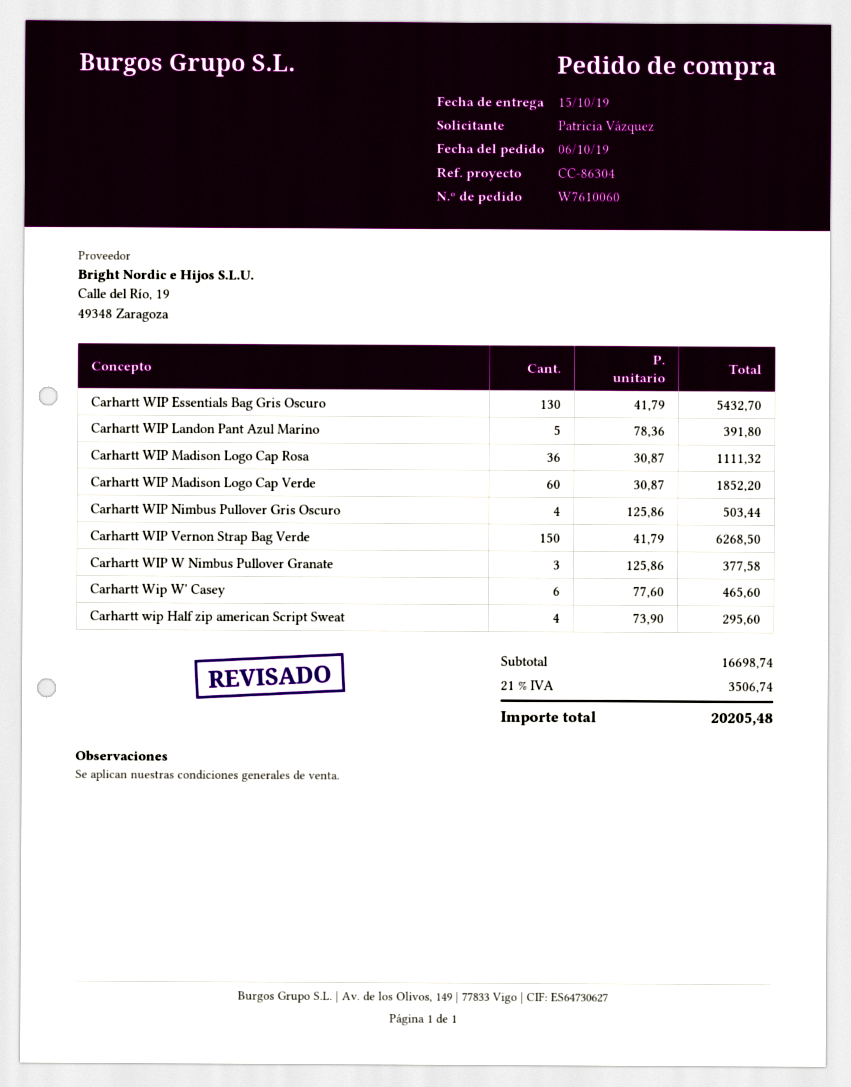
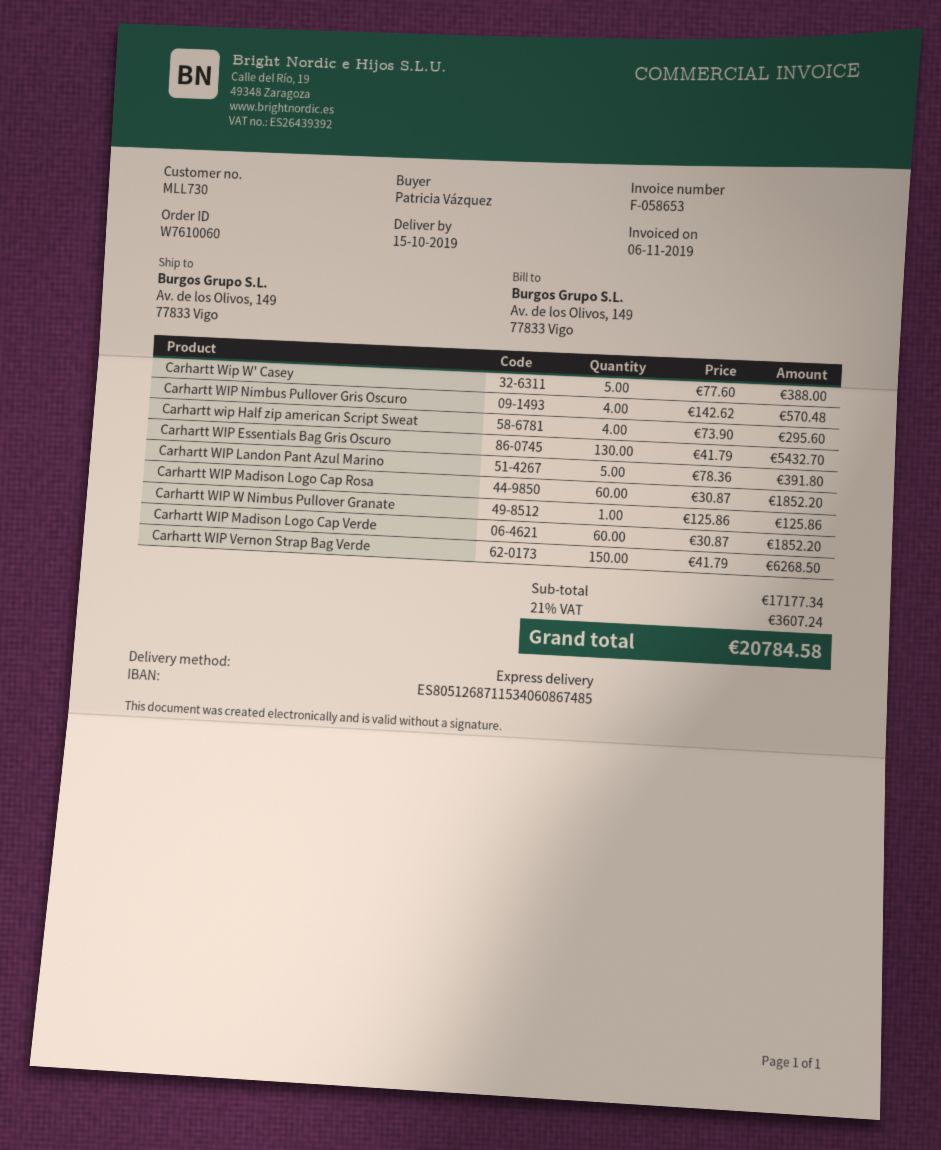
Carhartt WIP Madison Logo Cap Rosa: 36 x 30.87 = 1111.32 -> 60 x 30.87 = 1852.20
Carhartt WIP Nimbus Pullover Gris Oscuro: 4 x 125.86 = 503.44 -> 4 x 142.62 = 570.48
Carhartt WIP W Nimbus Pullover Granate: 3 x 125.86 = 377.58 -> 1 x 125.86 = 125.86
Carhartt Wip W' Casey: 6 x 77.60 = 465.60 -> 5 x 77.60 = 388.00
subtotal: 16698.74 -> 17177.34
tax: 21% = 3506.74 -> 21% = 3607.24
total: 20205.48 -> 20784.58

